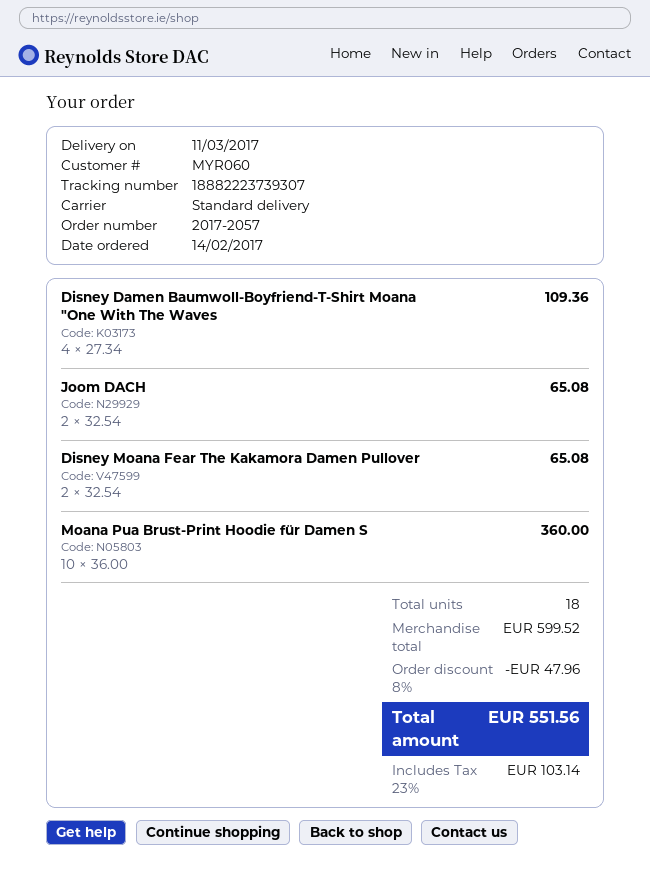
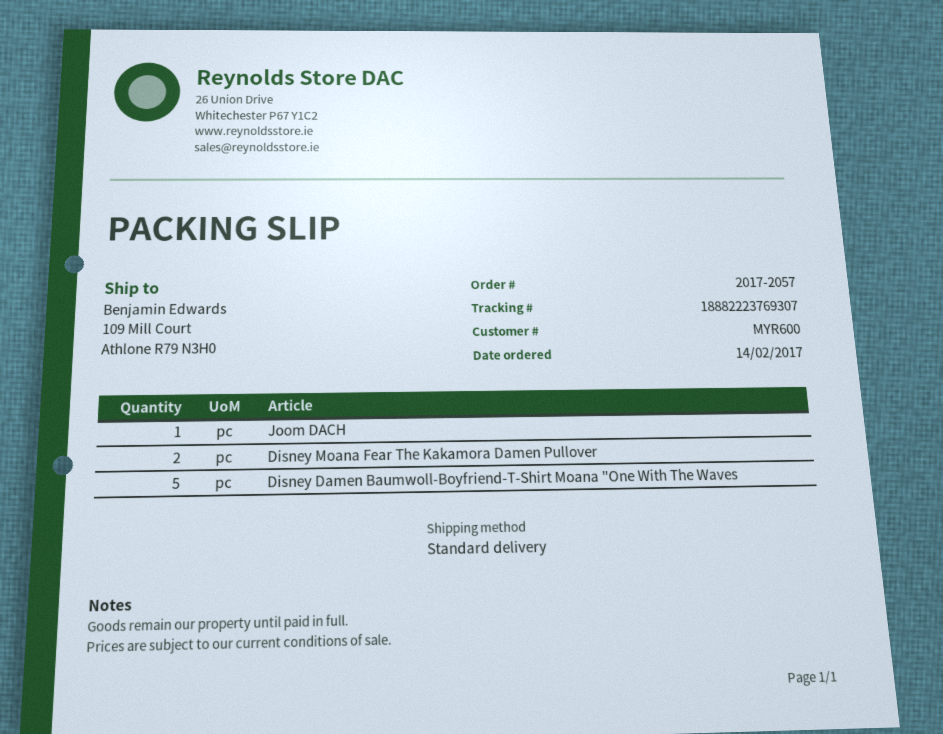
customer number: MYR060 -> MYR600
tracking number: 18882223739307 -> 18882223769307
Disney Damen Baumwoll-Boyfriend-T-Shirt Moana "One With The Waves: 4 -> 5
Joom DACH: 2 -> 1
Moana Pua Brust-Print Hoodie für Damen S: 10 -> none

